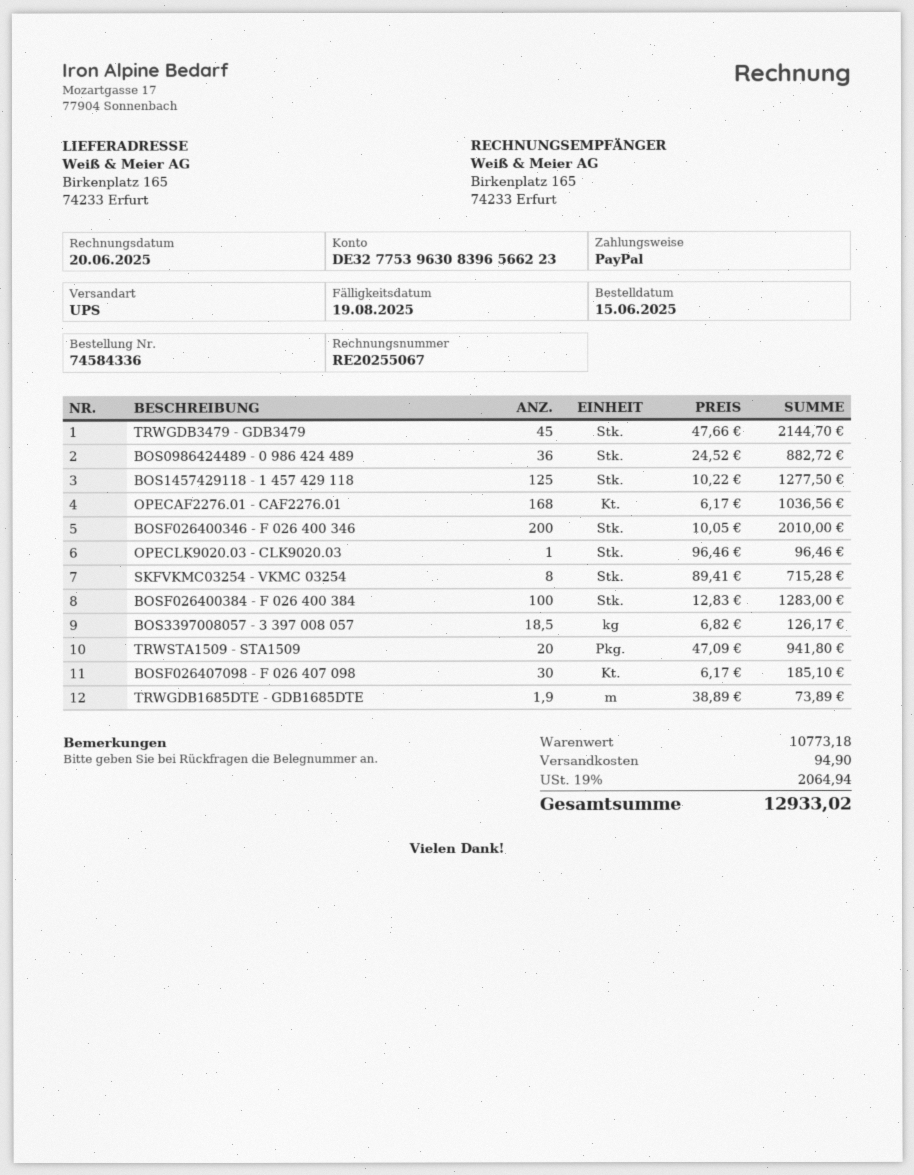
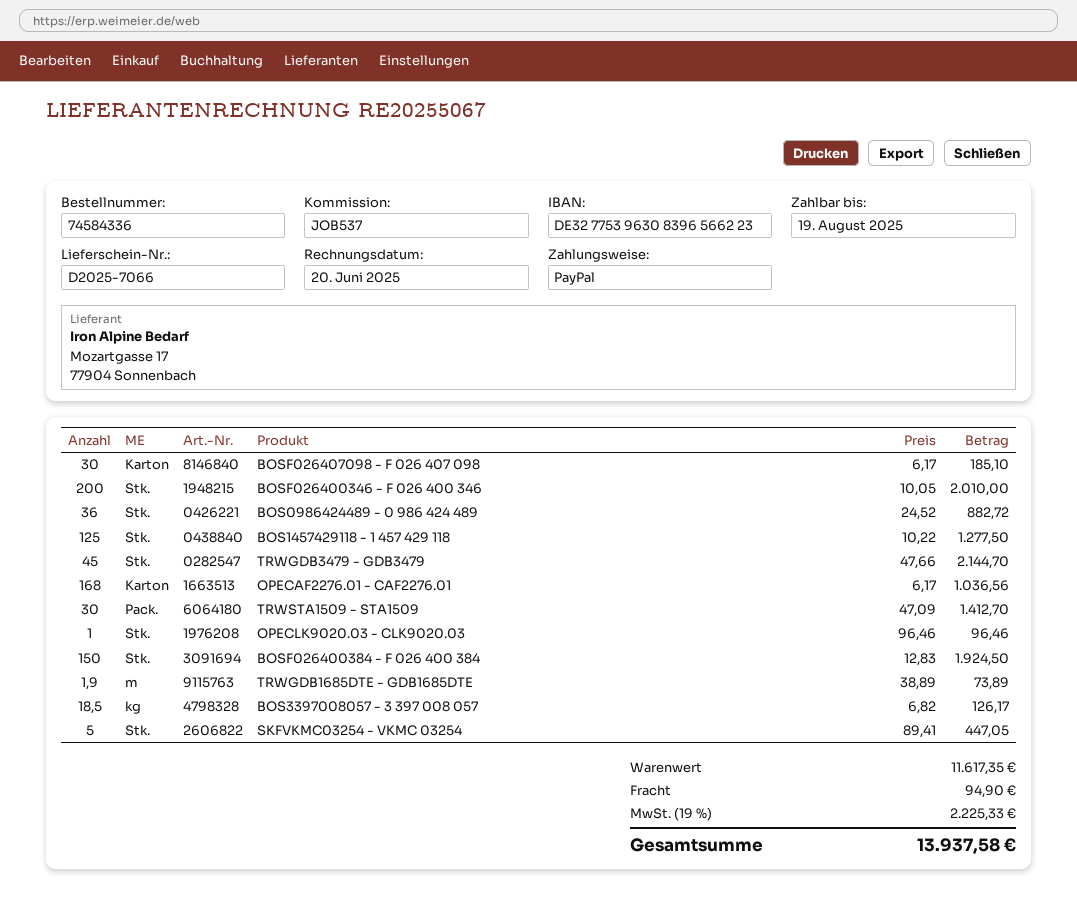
SKFVKMC03254 - VKMC 03254: 8 x 89.41 = 715.28 -> 5 x 89.41 = 447.05
BOSF026400384 - F 026 400 384: 100 x 12.83 = 1283.00 -> 150 x 12.83 = 1924.50
TRWSTA1509 - STA1509: 20 x 47.09 = 941.80 -> 30 x 47.09 = 1412.70
subtotal: 10773.18 -> 11617.35
tax: 19% = 2064.94 -> 19% = 2225.33
total: 12933.02 -> 13937.58

